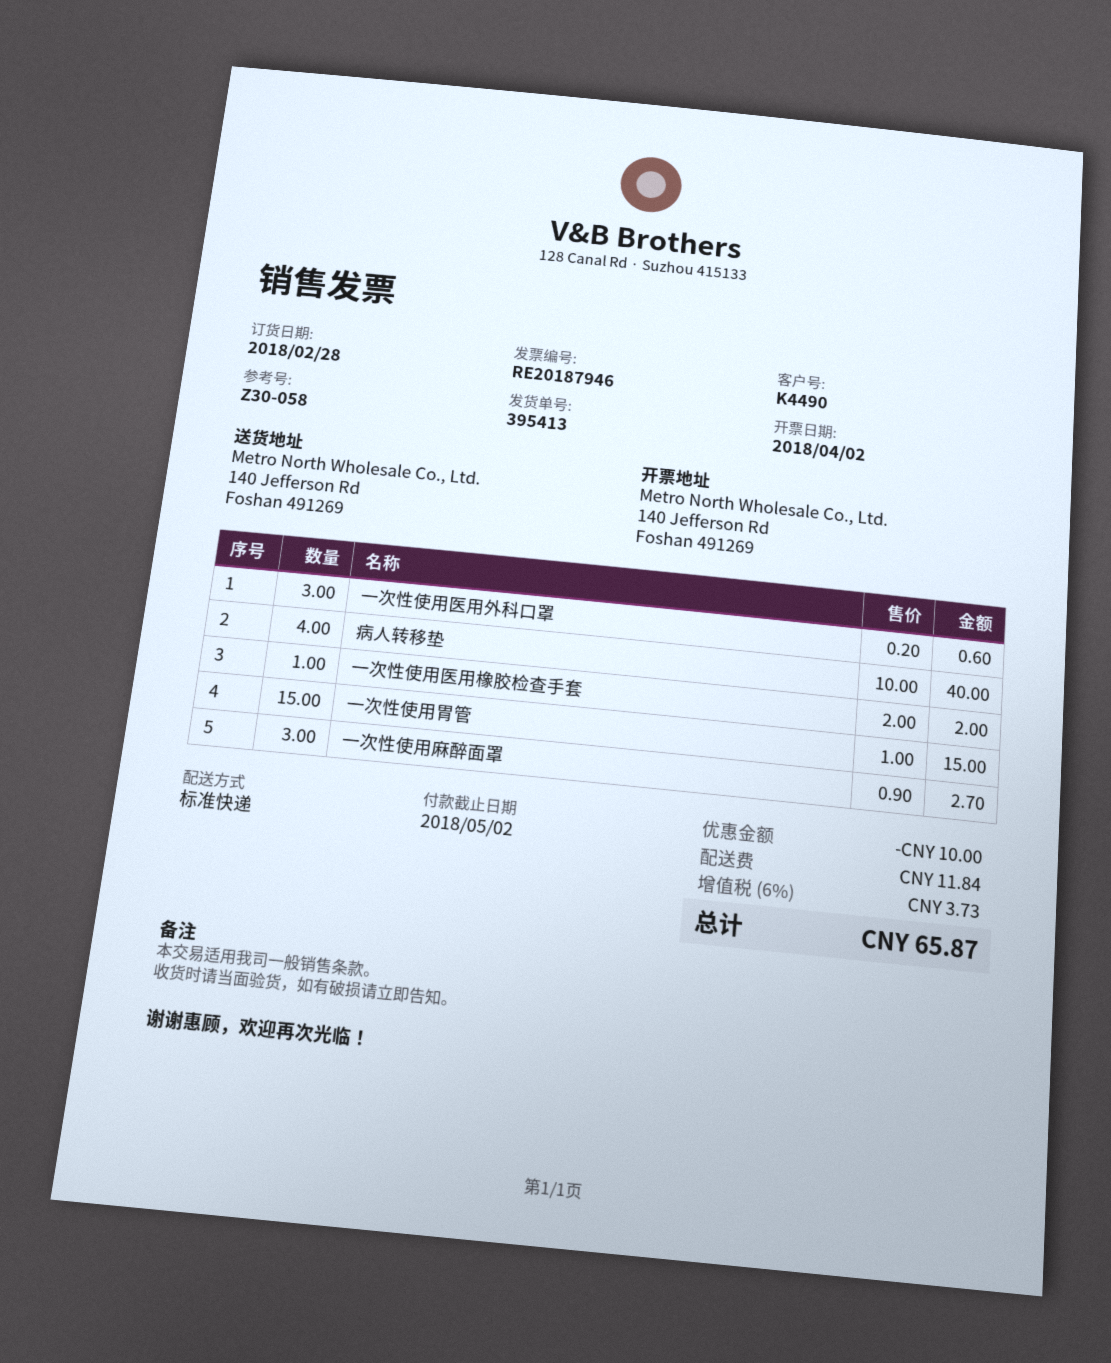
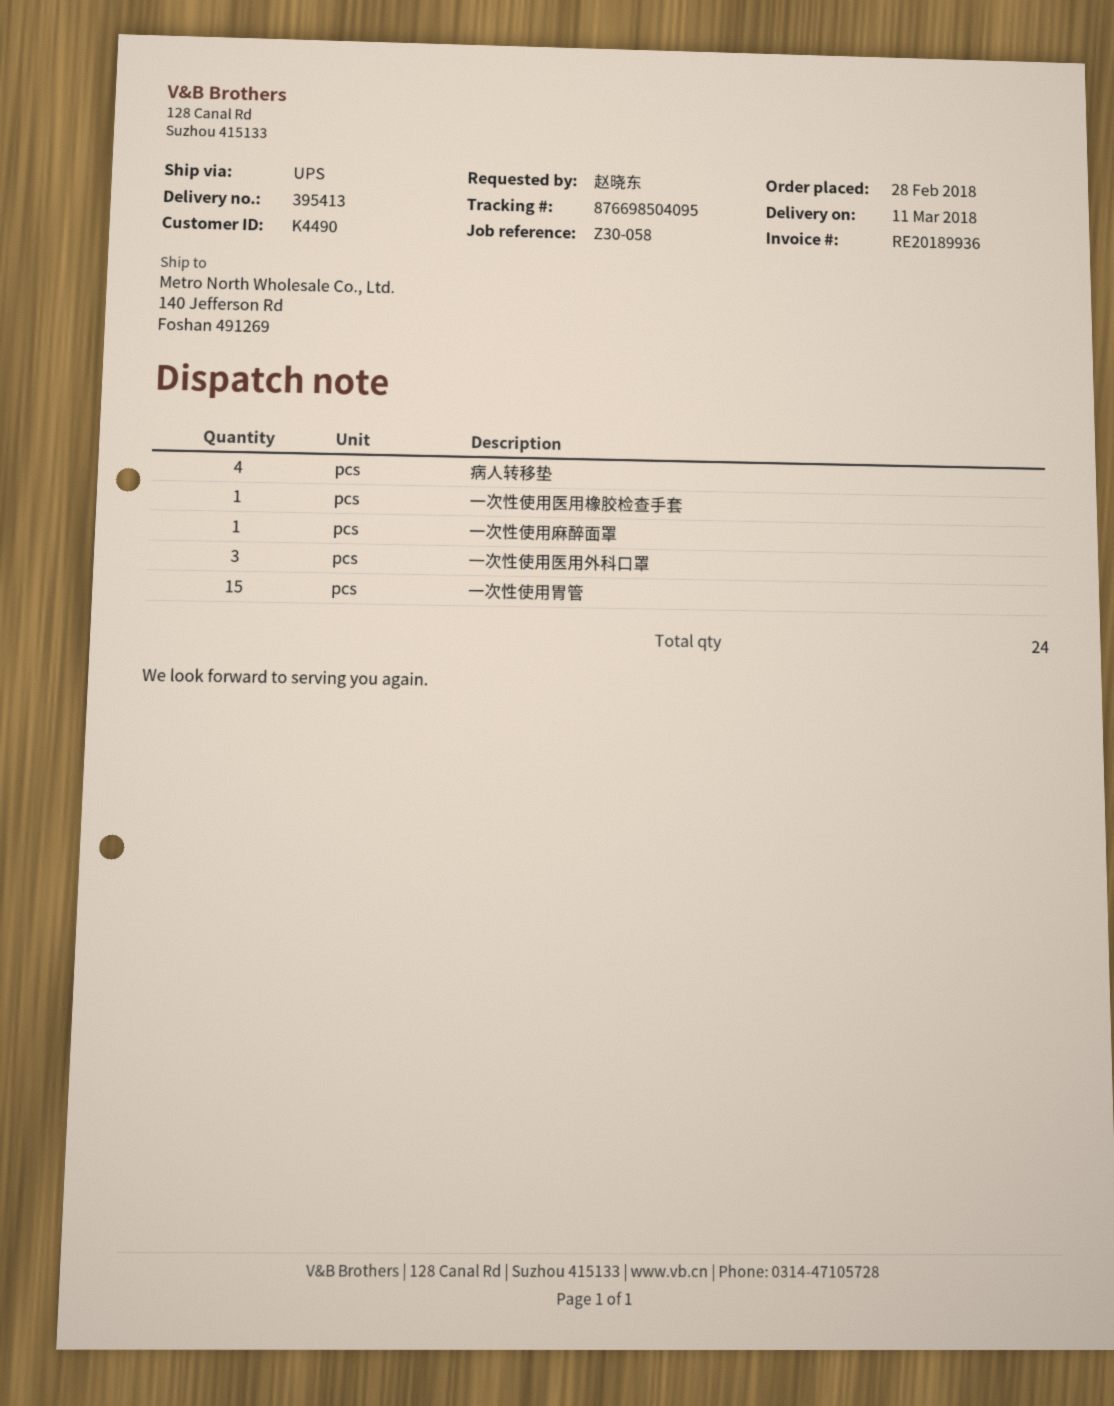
invoice number: RE20187946 -> RE20189936
shipping method: standard -> UPS
一次性使用麻醉面罩: 3 -> 1

